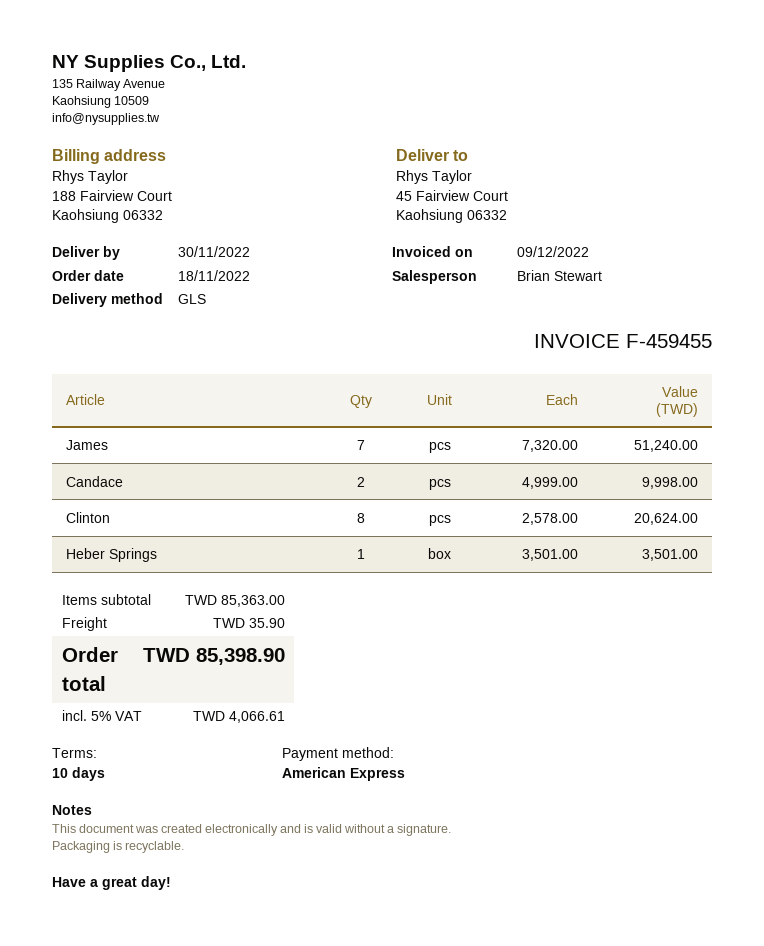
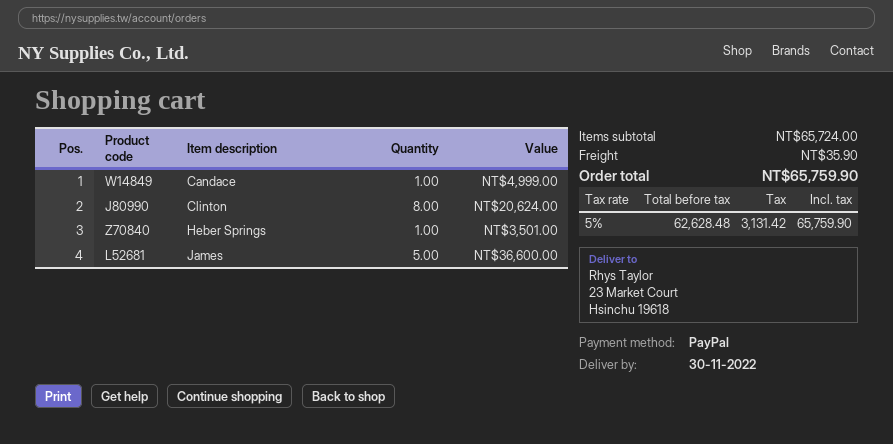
payment method: American Express -> PayPal
ship to: 45 Fairview Court, Kaohsiung 06332 -> 23 Market Court, Hsinchu 19618
James: 7 for 51240.00 -> 5 for 36600.00
Candace: 2 for 9998.00 -> 1 for 4999.00
subtotal: 85363.00 -> 65724.00
tax: 5% = 4066.61 -> 5% = 3131.42
total: 85398.90 -> 65759.90

